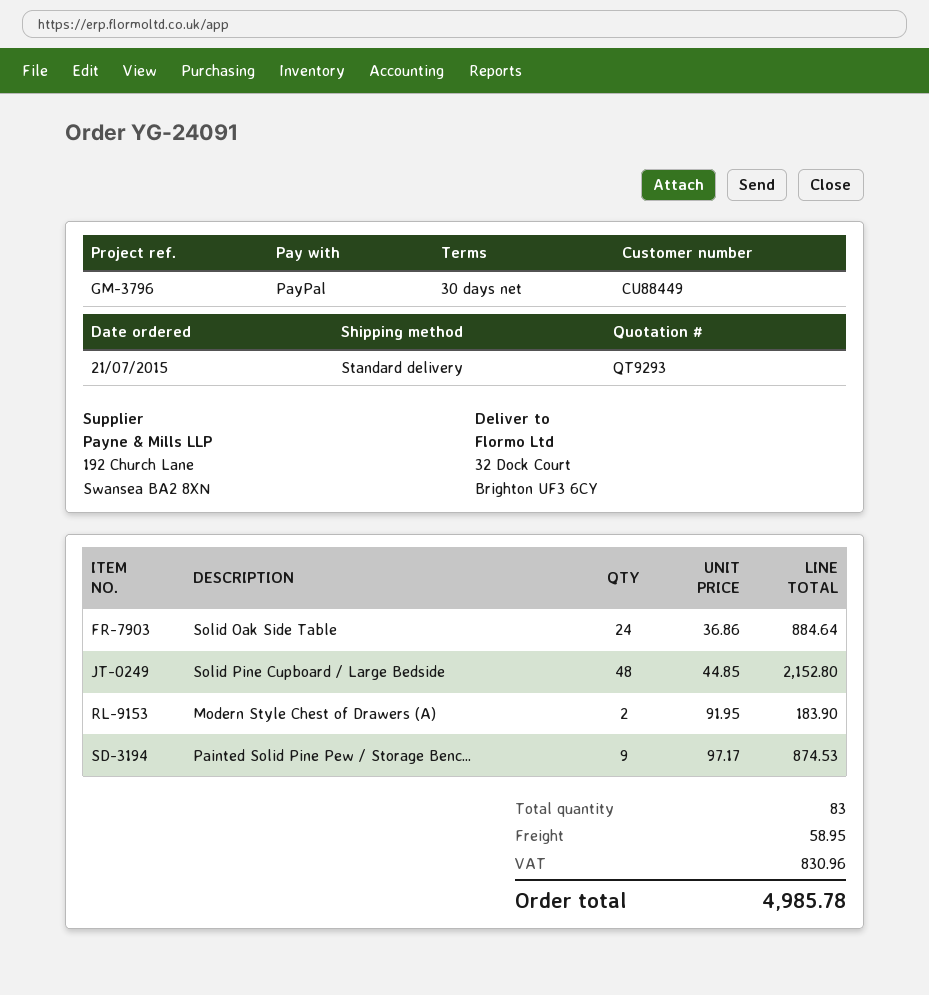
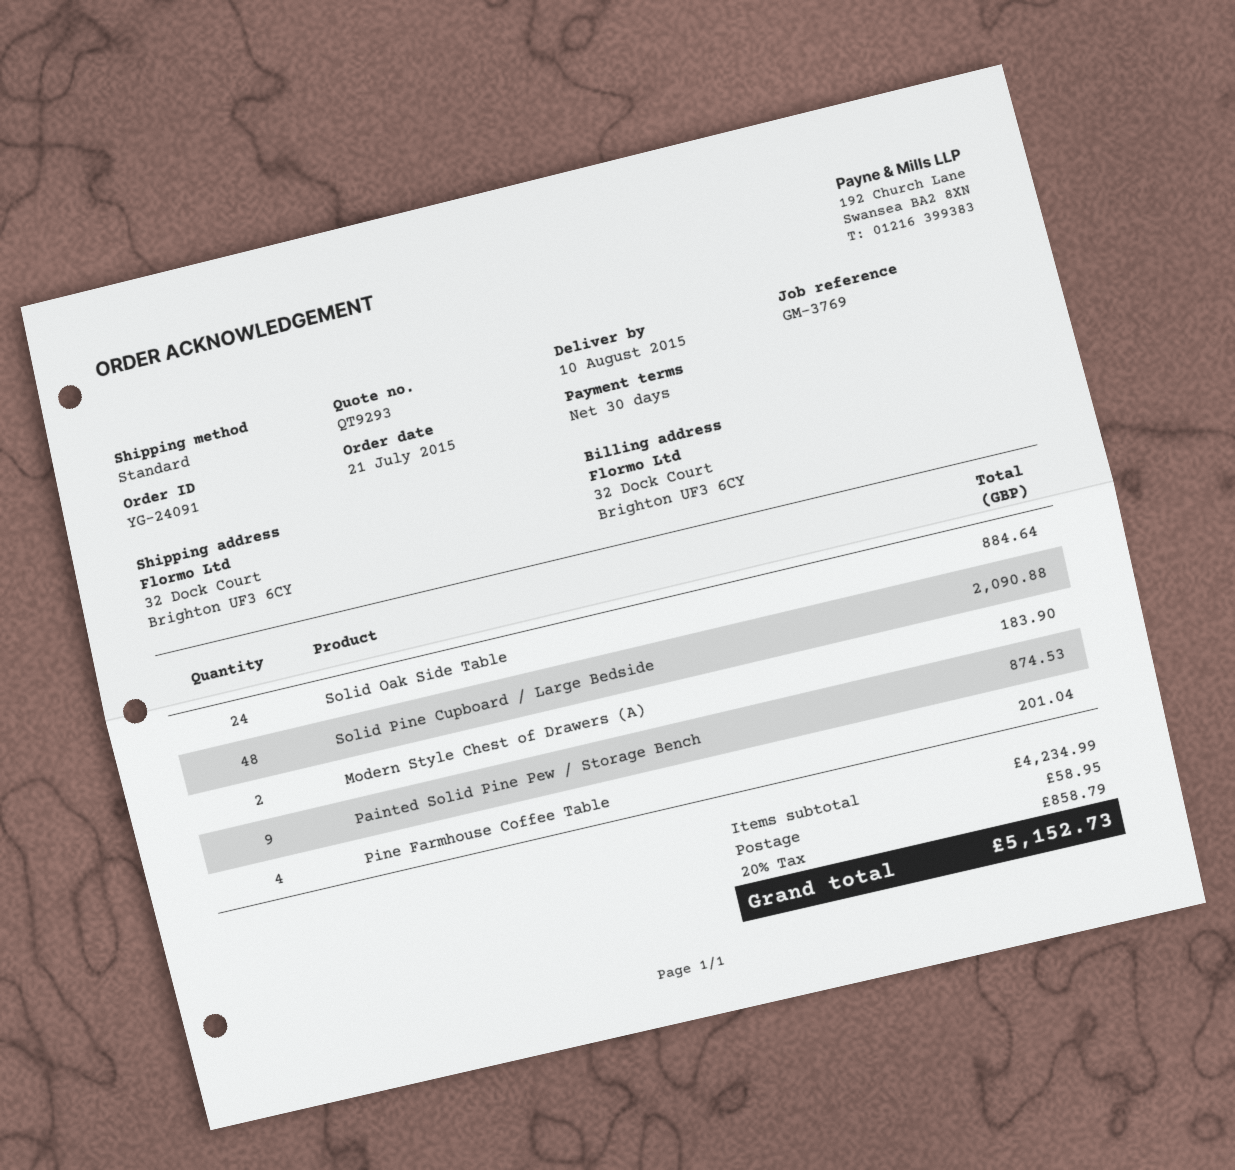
reference: GM-3796 -> GM-3769
Solid Pine Cupboard / Large Bedside: 48 for 2152.80 -> 48 for 2090.88
Pine Farmhouse Coffee Table: none -> 4 for 201.04
tax: 830.96 -> 858.79
total: 4985.78 -> 5152.73

